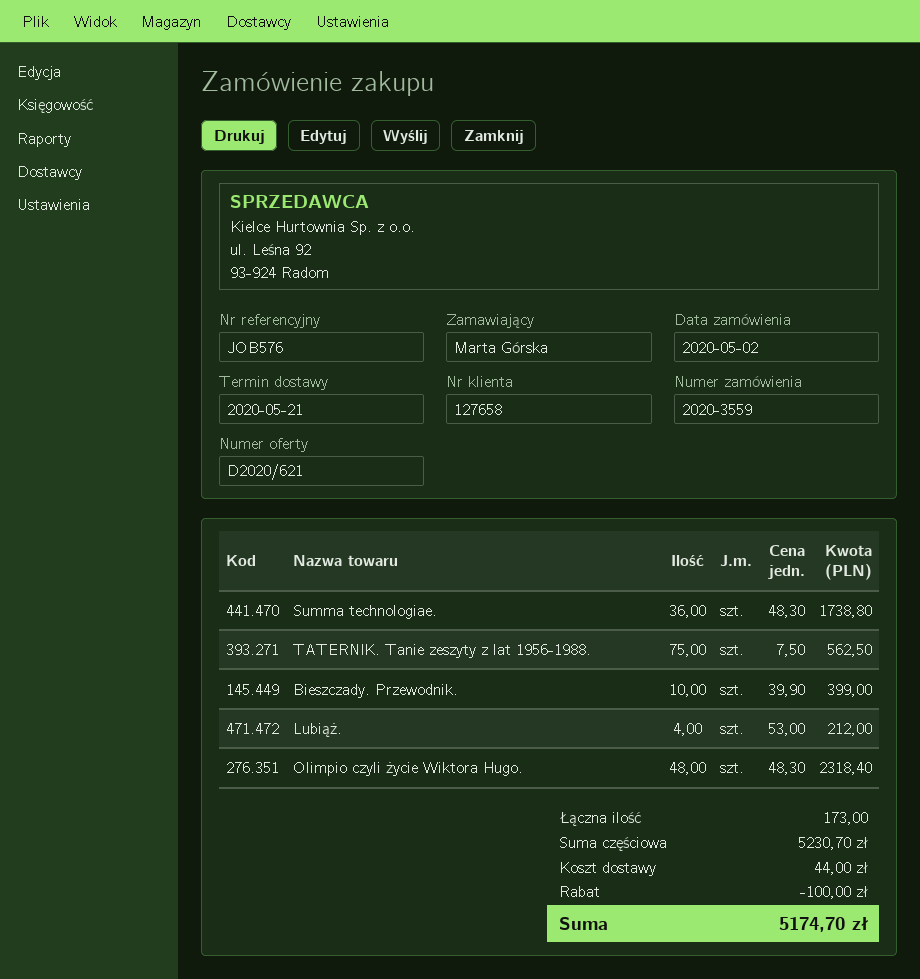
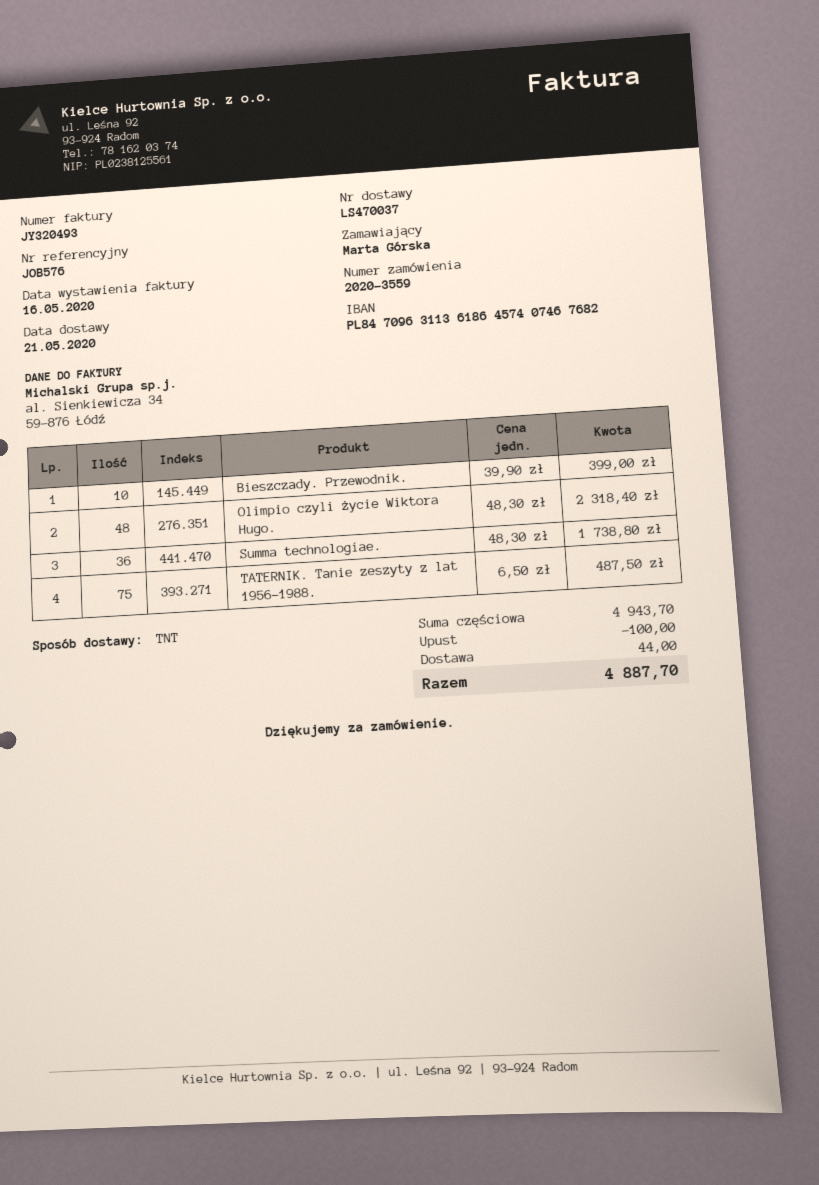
TATERNIK. Tanie zeszyty z lat 1956-1988.: 75 x 7.50 = 562.50 -> 75 x 6.50 = 487.50
Lubiąż.: 4 x 53.00 = 212.00 -> none
subtotal: 5230.70 -> 4943.70
total: 5174.70 -> 4887.70

